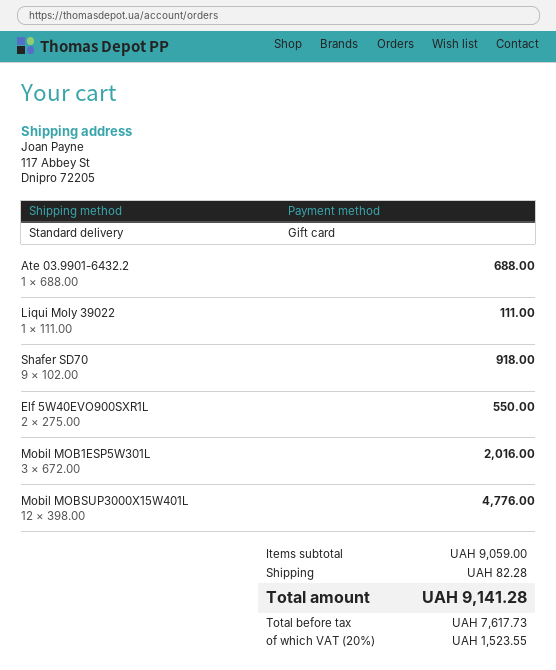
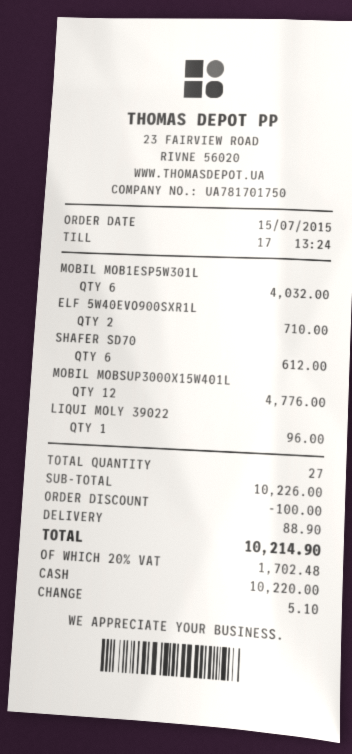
payment method: gift card -> cash
Ate 03.9901-6432.2: 1 for 688.00 -> none
Liqui Moly 39022: 1 for 111.00 -> 1 for 96.00
Shafer SD70: 9 for 918.00 -> 6 for 612.00
Elf 5W40EVO900SXR1L: 2 for 550.00 -> 2 for 710.00
Mobil MOB1ESP5W301L: 3 for 2016.00 -> 6 for 4032.00
subtotal: 9059.00 -> 10226.00
discount: none -> 100.00
shipping: 82.28 -> 88.90
tax: 20% = 1523.55 -> 20% = 1702.48
total: 9141.28 -> 10214.90

